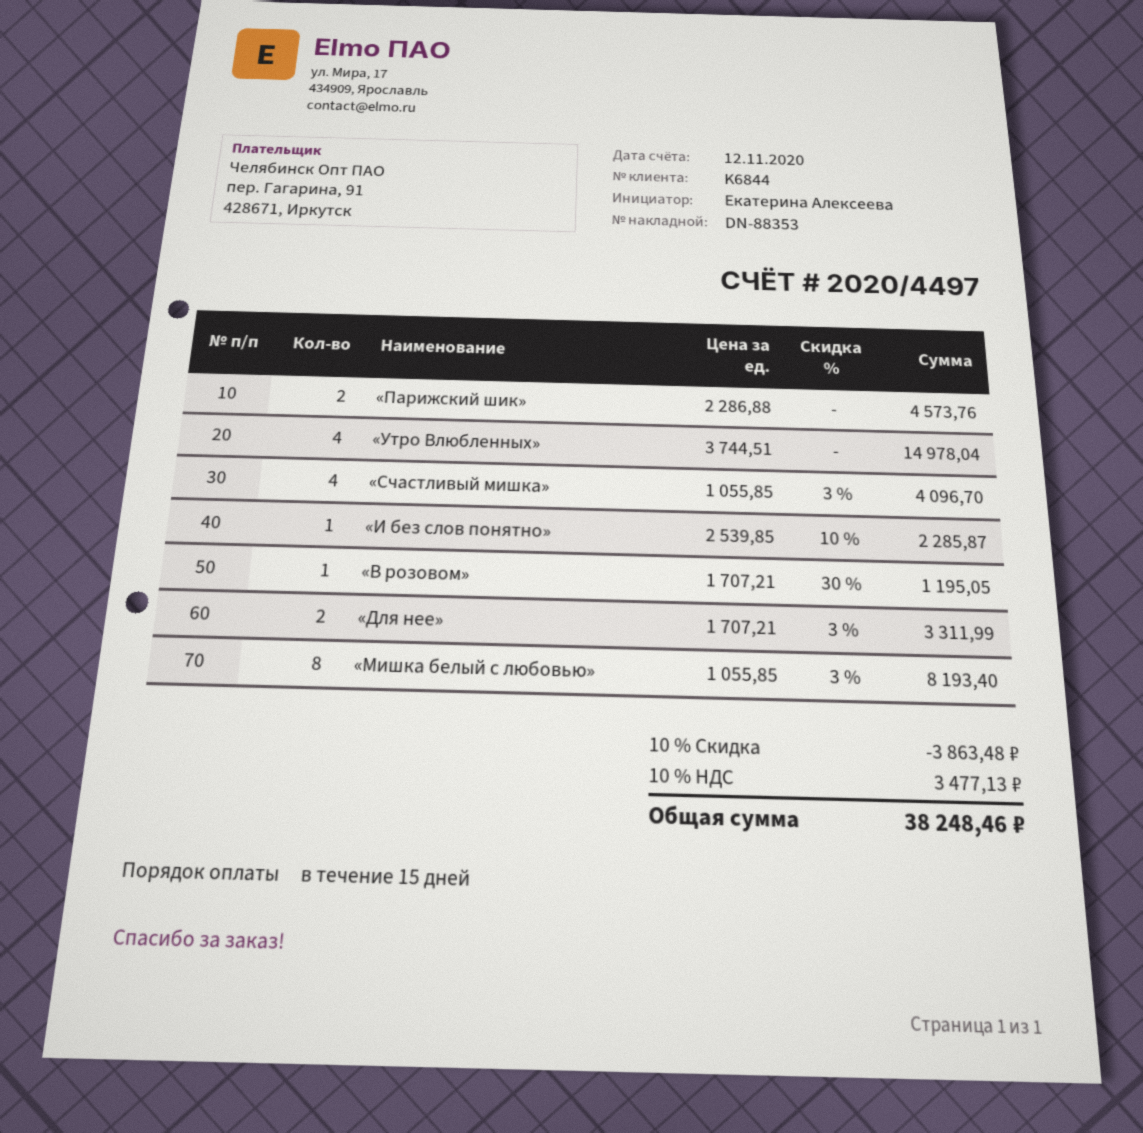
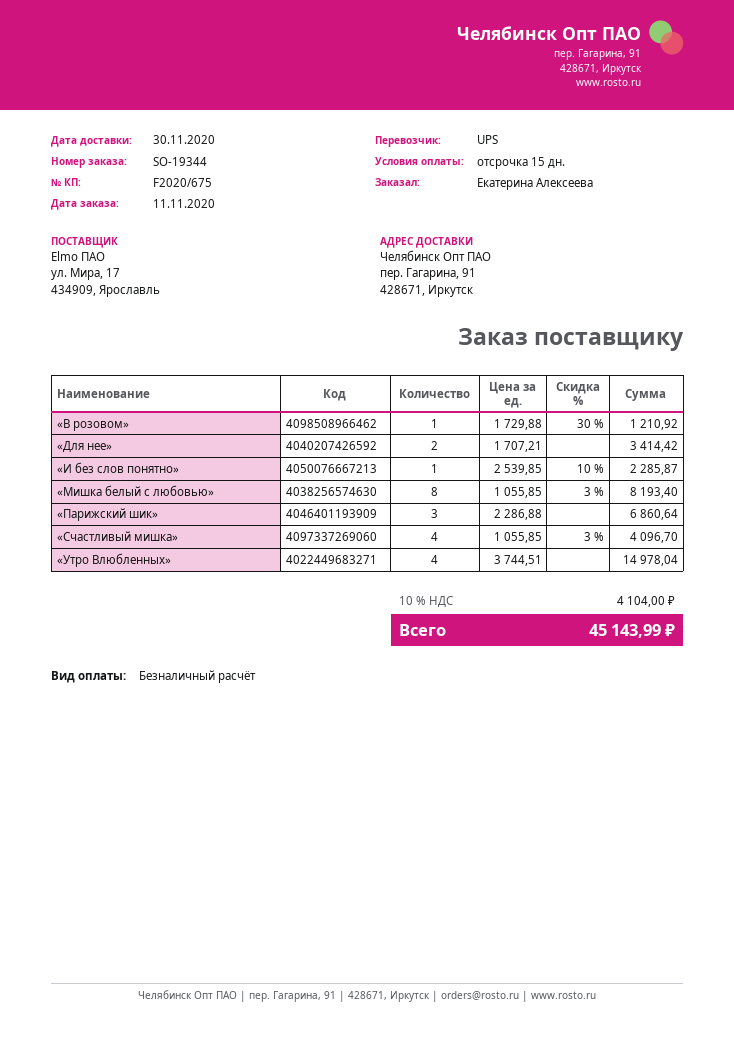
«Парижский шик»: 2 x 2286.88 = 4573.76 -> 3 x 2286.88 = 6860.64
«В розовом»: 1 x 1707.21 - 30% = 1195.05 -> 1 x 1729.88 - 30% = 1210.92
«Для нее»: 2 x 1707.21 - 3% = 3311.99 -> 2 x 1707.21 = 3414.42
discount: 10% = 3863.48 -> none
tax: 10% = 3477.13 -> 10% = 4104.00
total: 38248.46 -> 45143.99

